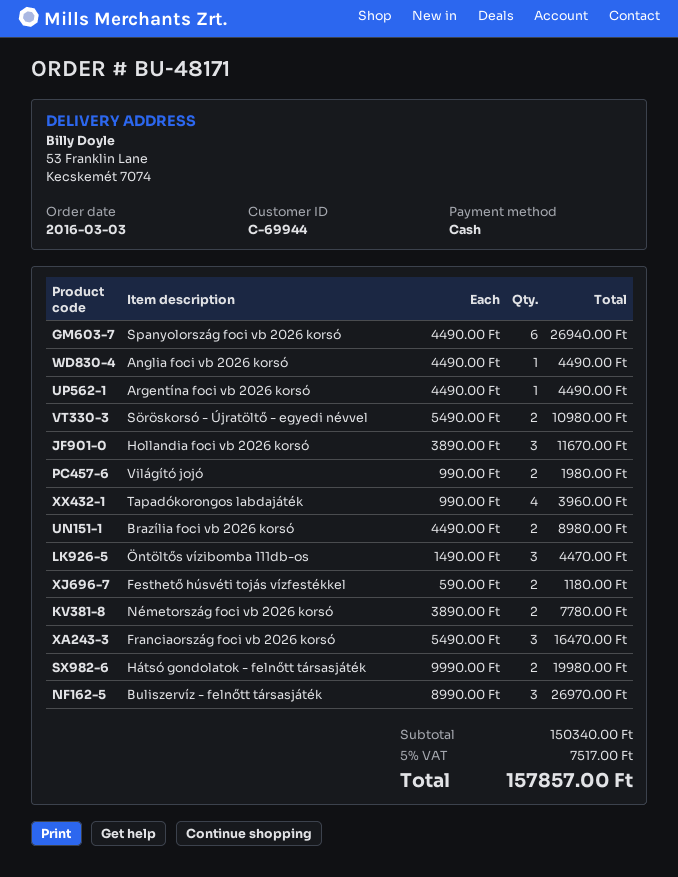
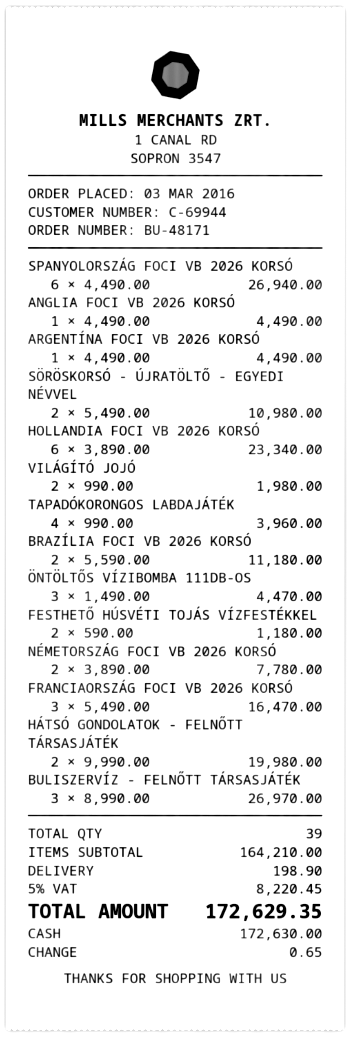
Hollandia foci vb 2026 korsó: 3 x 3890.00 = 11670.00 -> 6 x 3890.00 = 23340.00
Brazília foci vb 2026 korsó: 2 x 4490.00 = 8980.00 -> 2 x 5590.00 = 11180.00
subtotal: 150340.00 -> 164210.00
shipping: none -> 198.90
tax: 5% = 7517.00 -> 5% = 8220.45
total: 157857.00 -> 172629.35

